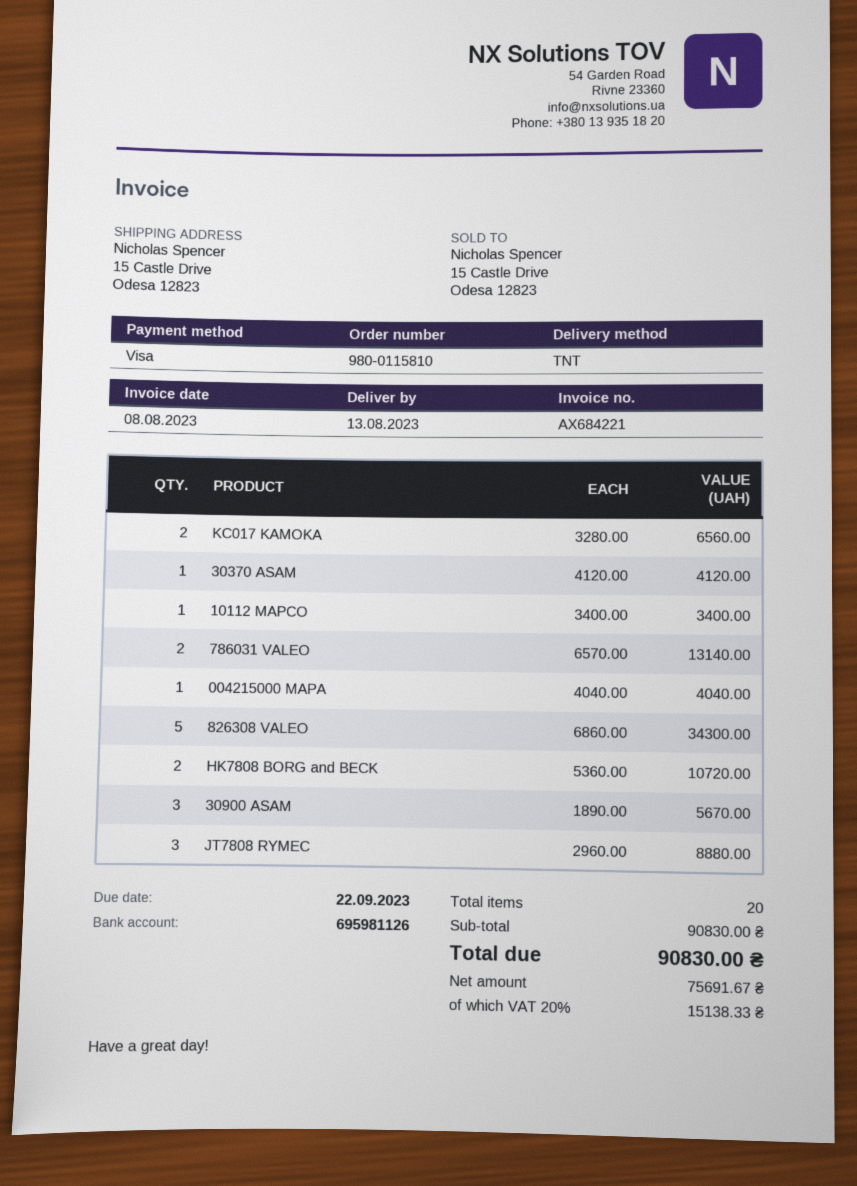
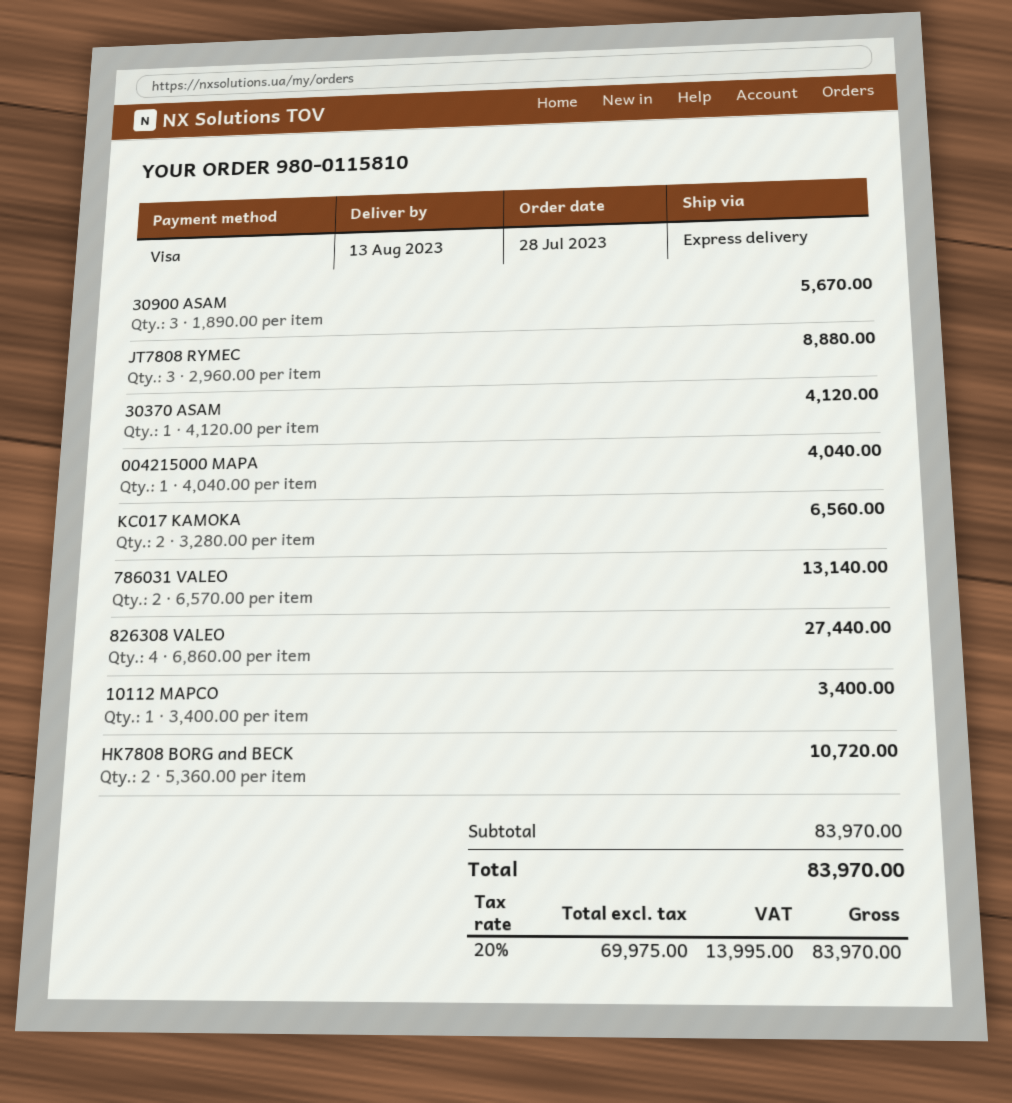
shipping method: TNT -> express
826308 VALEO: 5 x 6860.00 = 34300.00 -> 4 x 6860.00 = 27440.00
subtotal: 90830.00 -> 83970.00
net: 75691.67 -> 69975.00
tax: 20% = 15138.33 -> 20% = 13995.00
total: 90830.00 -> 83970.00

